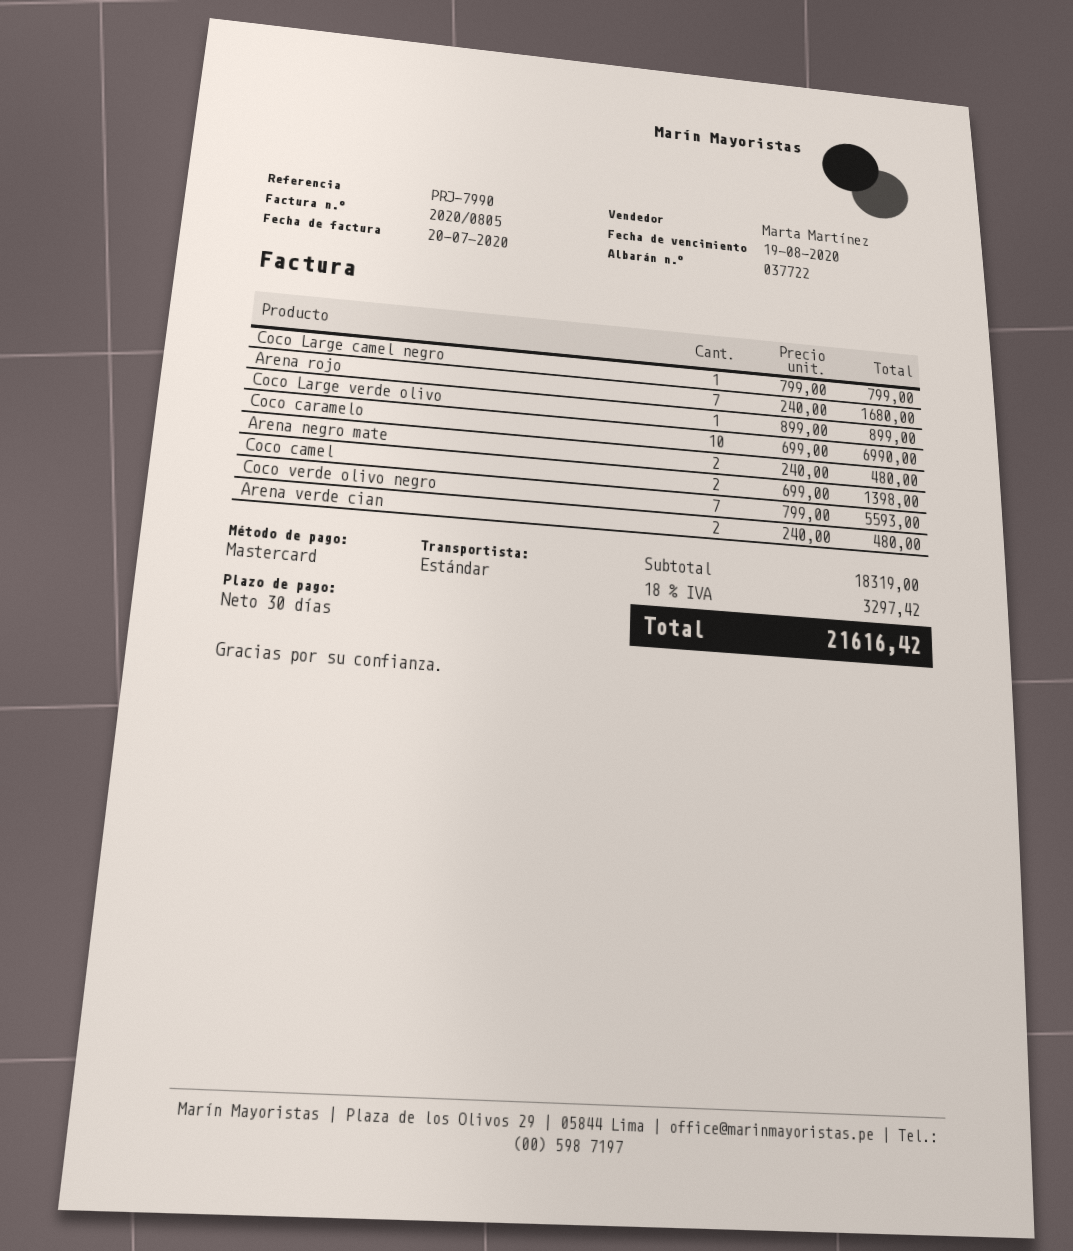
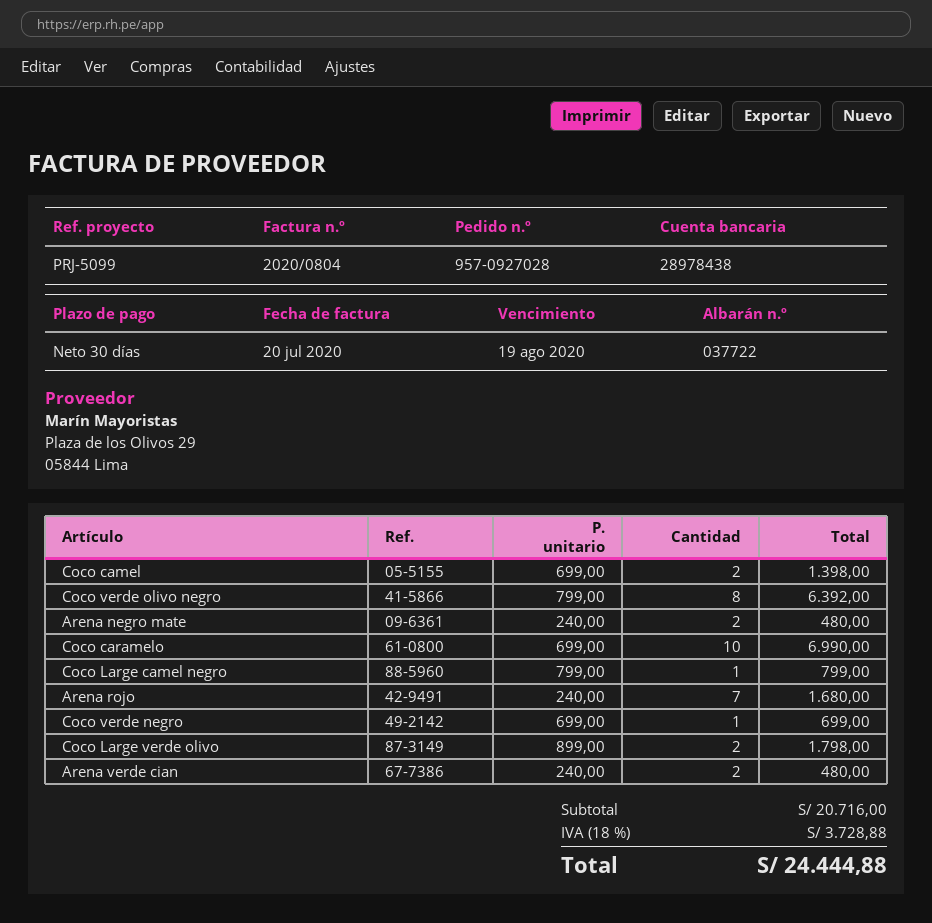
invoice number: 2020/0805 -> 2020/0804
reference: PRJ-7990 -> PRJ-5099
Coco Large verde olivo: 1 x 899.00 = 899.00 -> 2 x 899.00 = 1798.00
Coco verde olivo negro: 7 x 799.00 = 5593.00 -> 8 x 799.00 = 6392.00
Coco verde negro: none -> 1 x 699.00 = 699.00
subtotal: 18319.00 -> 20716.00
tax: 18% = 3297.42 -> 18% = 3728.88
total: 21616.42 -> 24444.88

